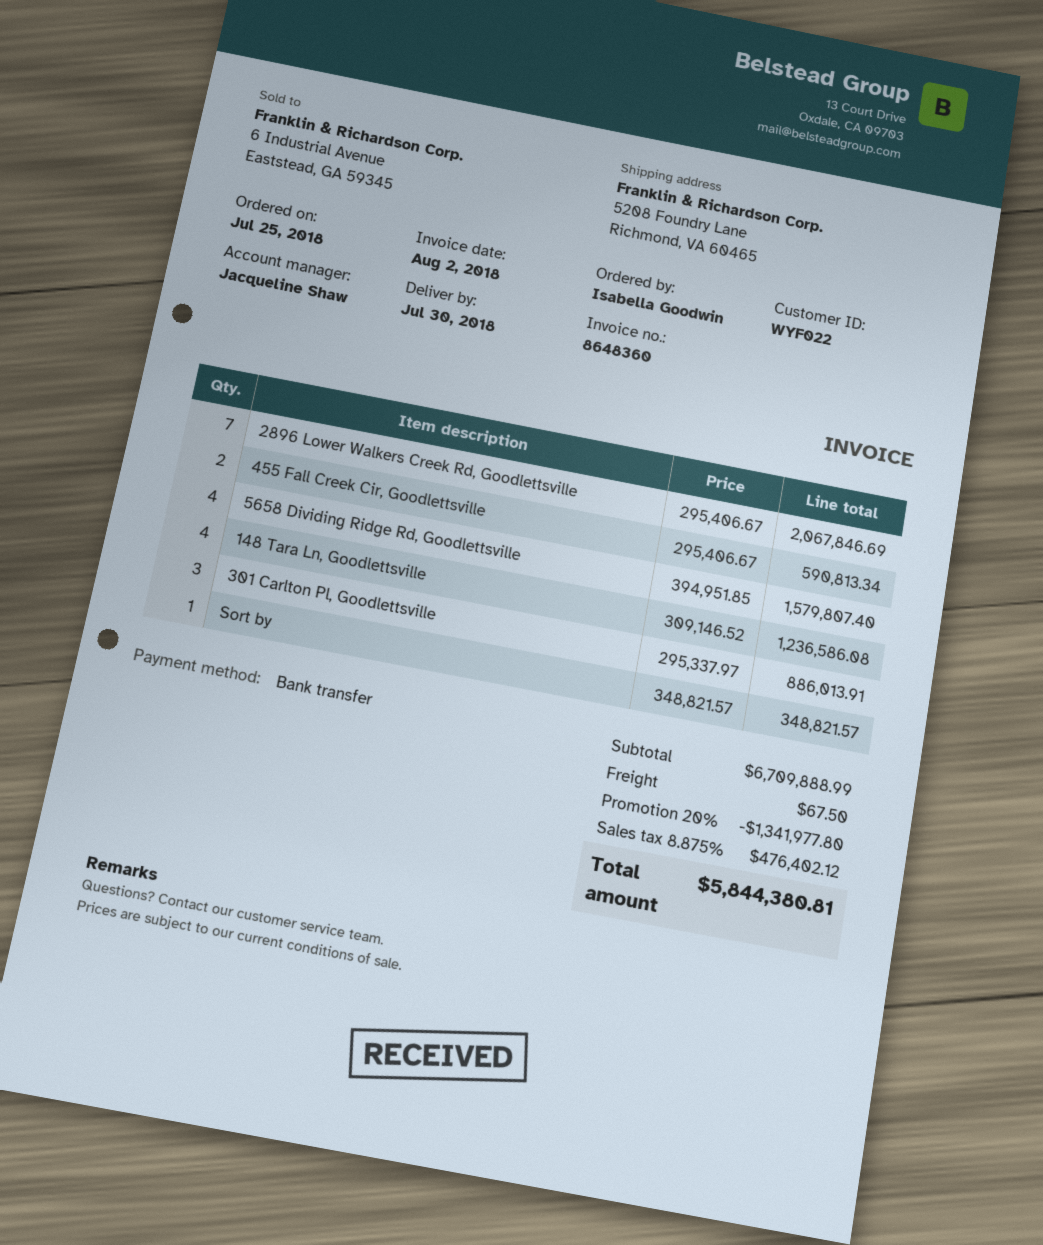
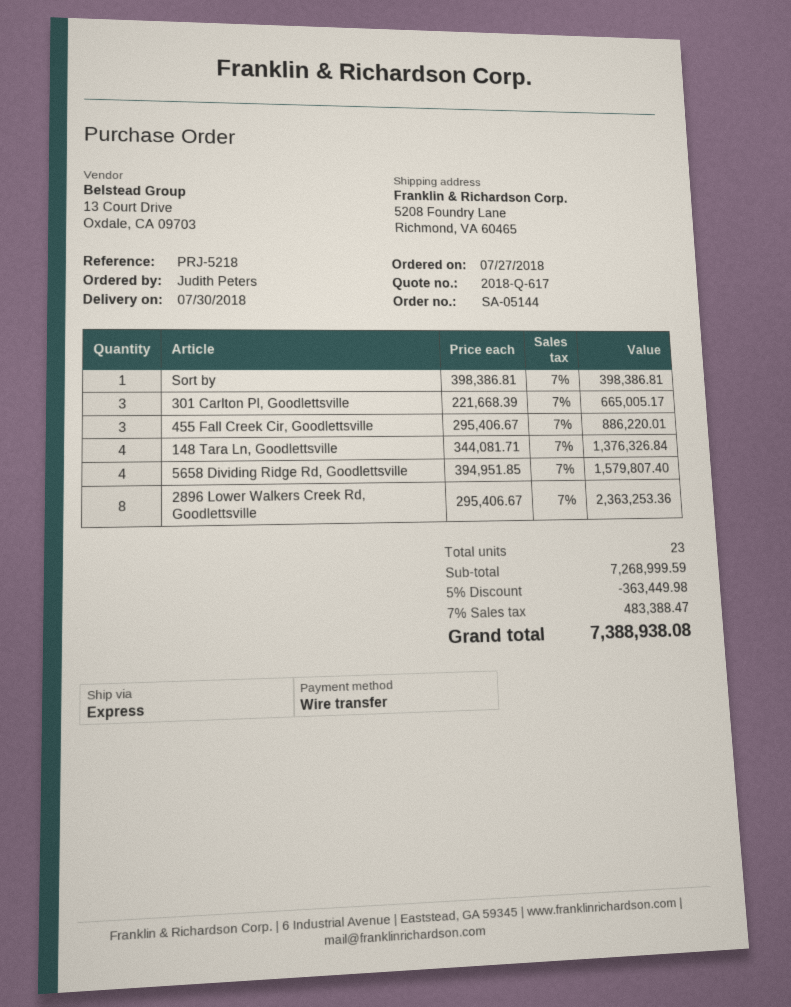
order date: 2018-07-25 -> 2018-07-27
ordered by: Isabella Goodwin -> Judith Peters
2896 Lower Walkers Creek Rd, Goodlettsville: 7 x 295406.67 = 2067846.69 -> 8 x 295406.67 = 2363253.36
455 Fall Creek Cir, Goodlettsville: 2 x 295406.67 = 590813.34 -> 3 x 295406.67 = 886220.01
148 Tara Ln, Goodlettsville: 4 x 309146.52 = 1236586.08 -> 4 x 344081.71 = 1376326.84
301 Carlton Pl, Goodlettsville: 3 x 295337.97 = 886013.91 -> 3 x 221668.39 = 665005.17
Sort by: 1 x 348821.57 = 348821.57 -> 1 x 398386.81 = 398386.81
subtotal: 6709888.99 -> 7268999.59
discount: 20% = 1341977.80 -> 5% = 363449.98
shipping: 67.50 -> none
tax: 8.875% = 476402.12 -> 7% = 483388.47
total: 5844380.81 -> 7388938.08

